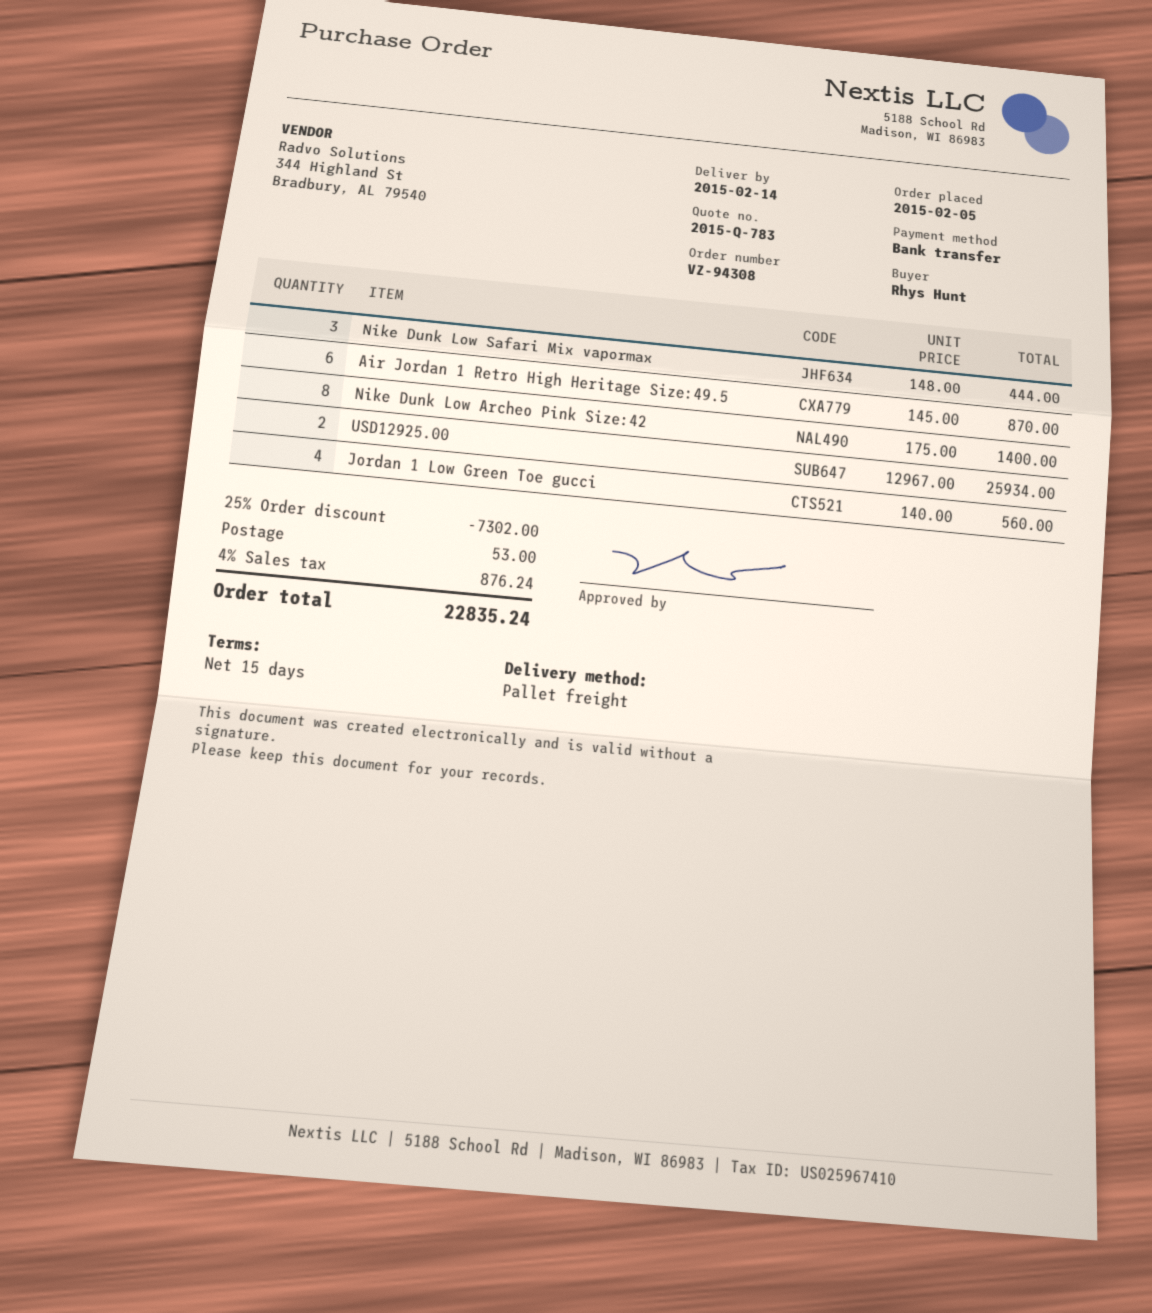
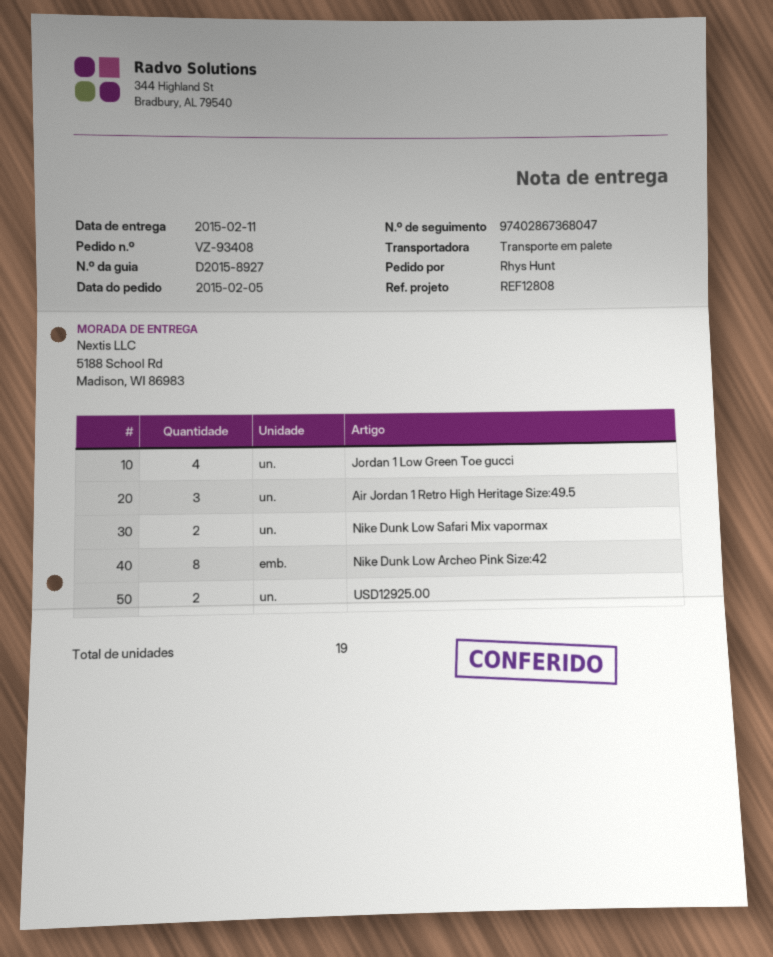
order number: VZ-94308 -> VZ-93408
delivery date: 2015-02-14 -> 2015-02-11
Nike Dunk Low Safari Mix vapormax: 3 -> 2
Air Jordan 1 Retro High Heritage Size:49.5: 6 -> 3

